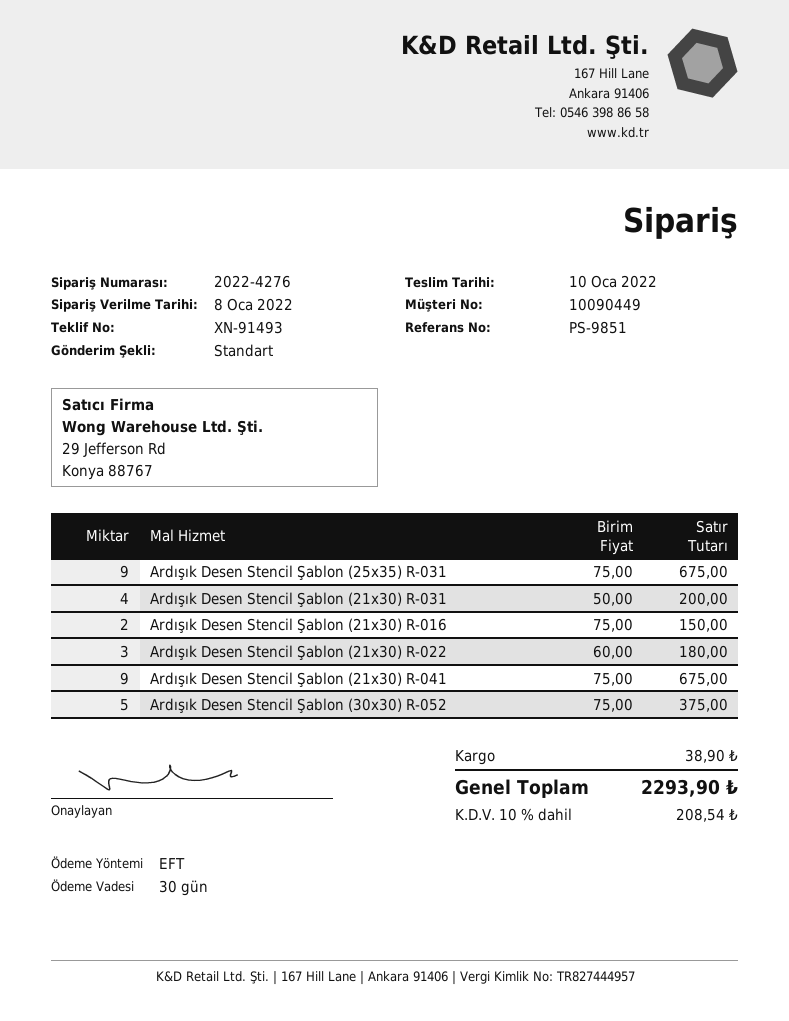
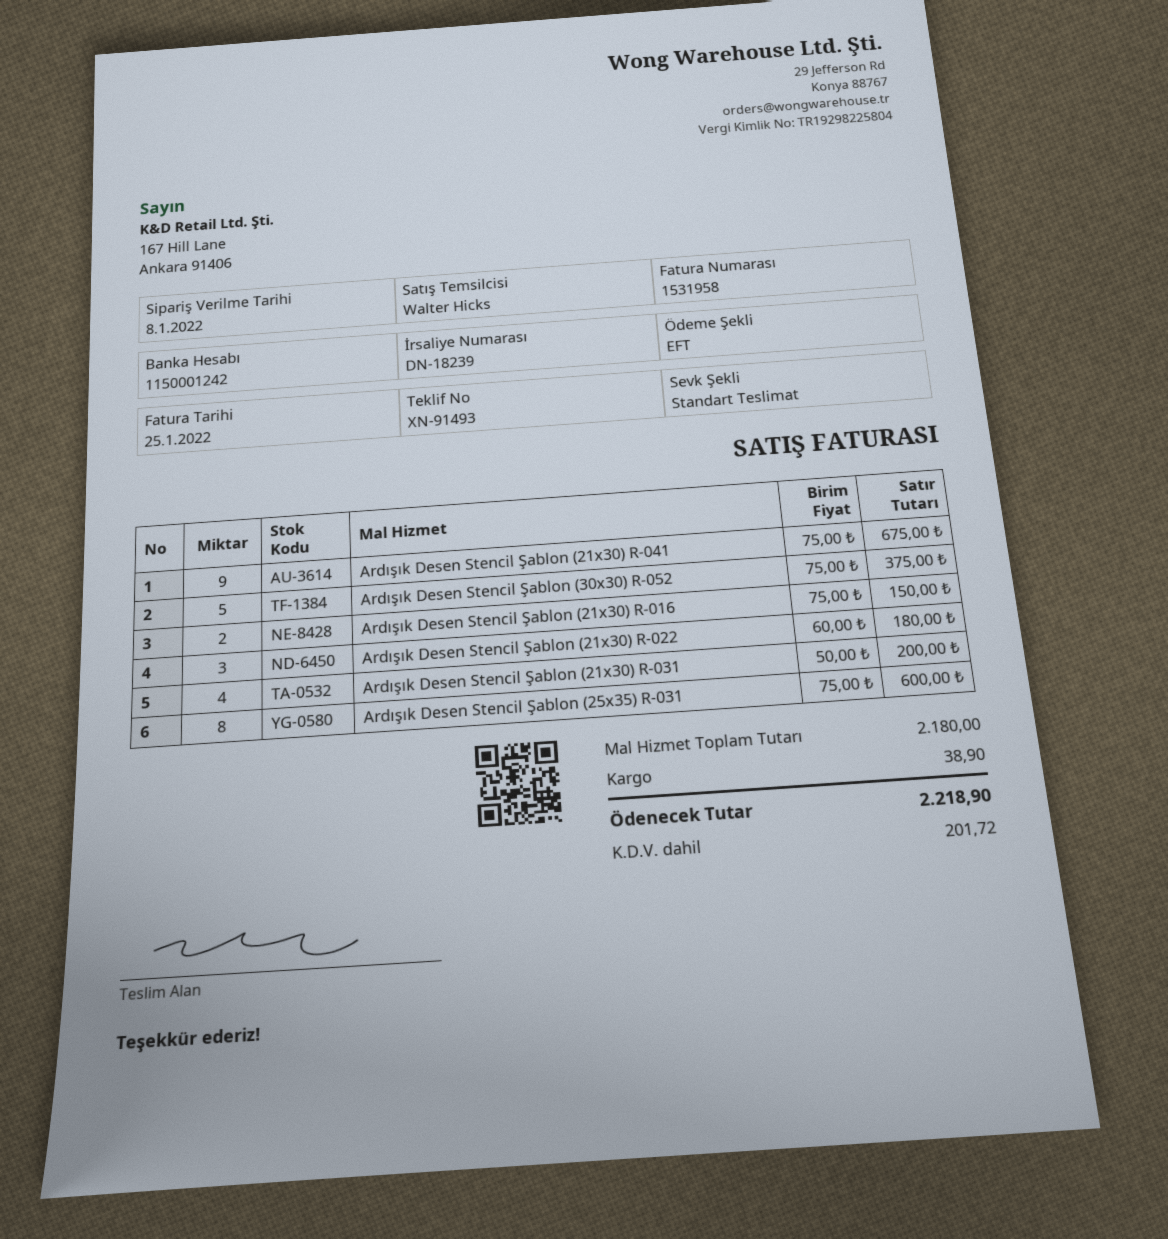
Ardışık Desen Stencil Şablon (25x35) R-031: 9 x 75.00 = 675.00 -> 8 x 75.00 = 600.00
tax: 208.54 -> 201.72
total: 2293.90 -> 2218.90

